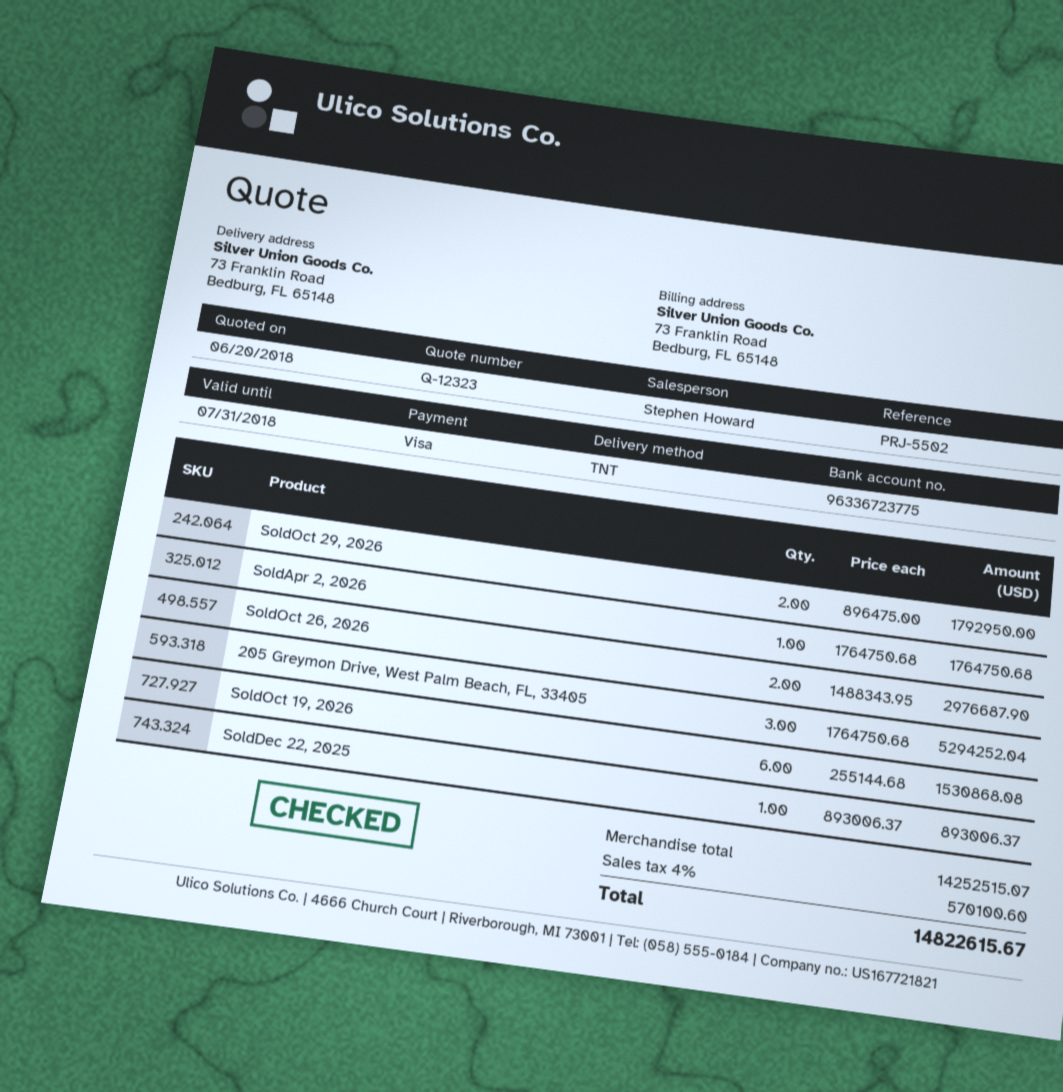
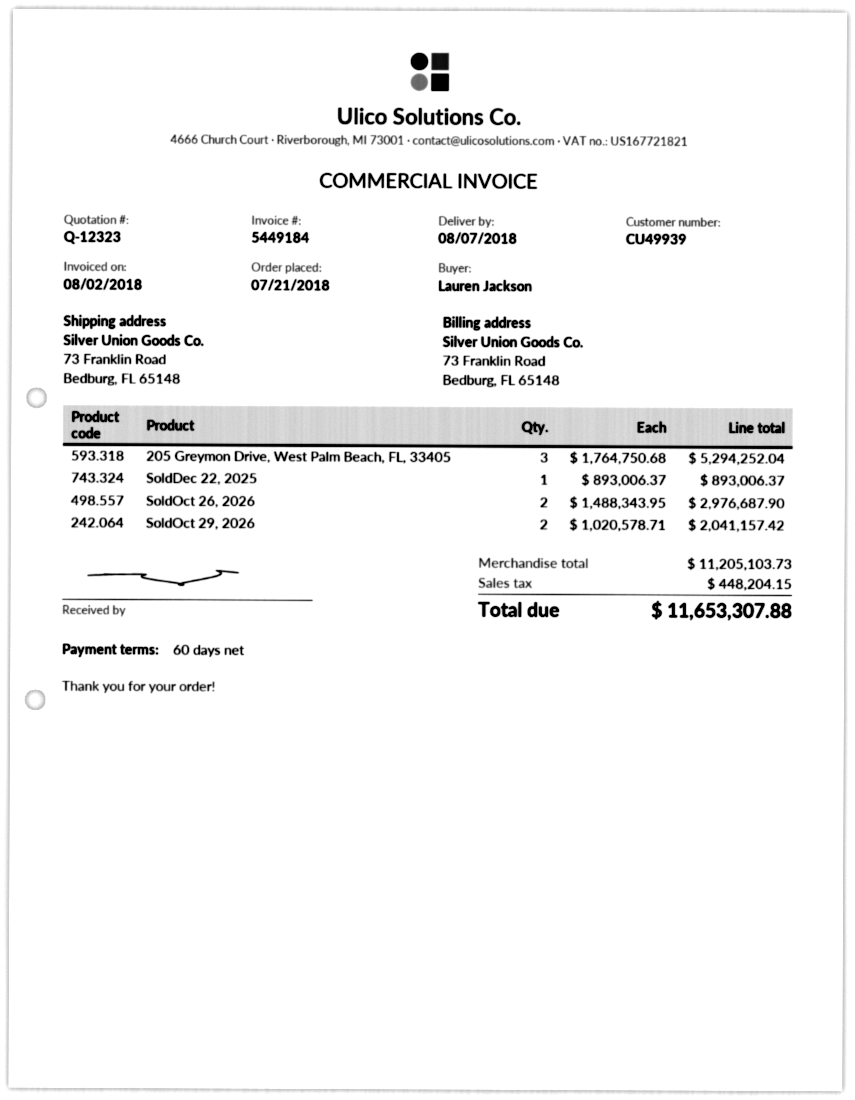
SoldOct 29, 2026: 2 x 896475.00 = 1792950.00 -> 2 x 1020578.71 = 2041157.42
SoldApr 2, 2026: 1 x 1764750.68 = 1764750.68 -> none
SoldOct 19, 2026: 6 x 255144.68 = 1530868.08 -> none
subtotal: 14252515.07 -> 11205103.73
tax: 570100.60 -> 448204.15
total: 14822615.67 -> 11653307.88

